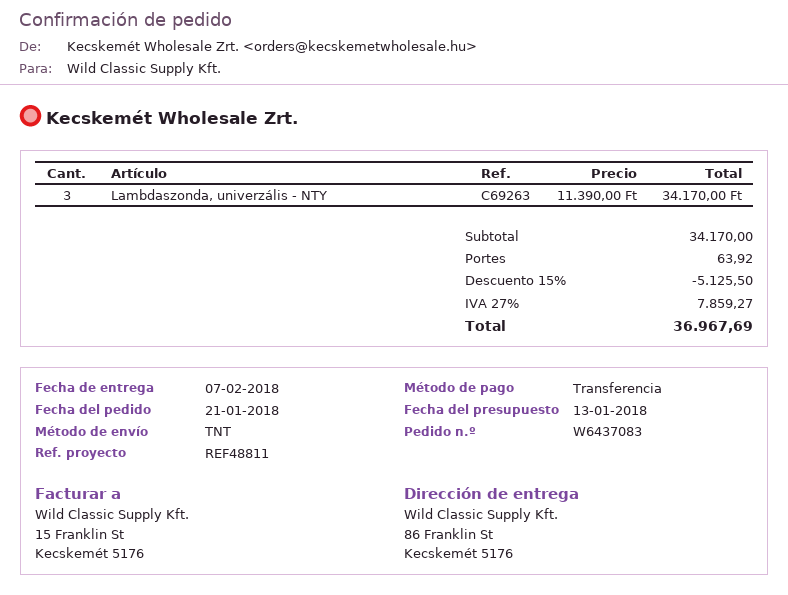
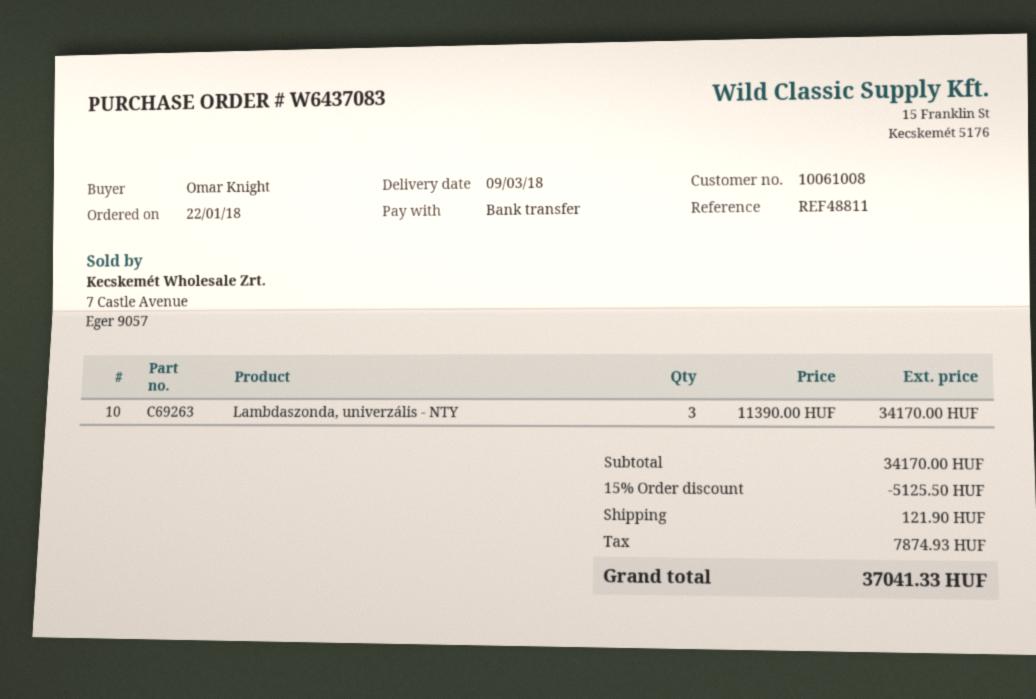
order date: 2018-01-21 -> 2018-01-22
delivery date: 2018-02-07 -> 2018-03-09
shipping: 63.92 -> 121.90
tax: 7859.27 -> 7874.93
total: 36967.69 -> 37041.33

